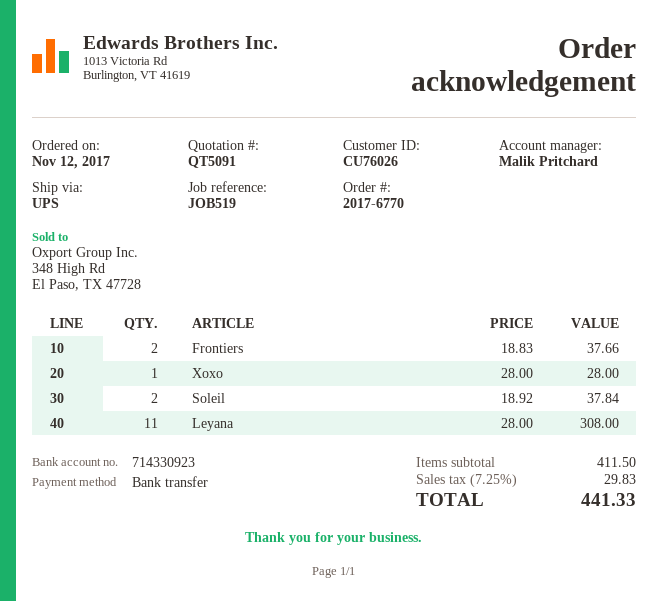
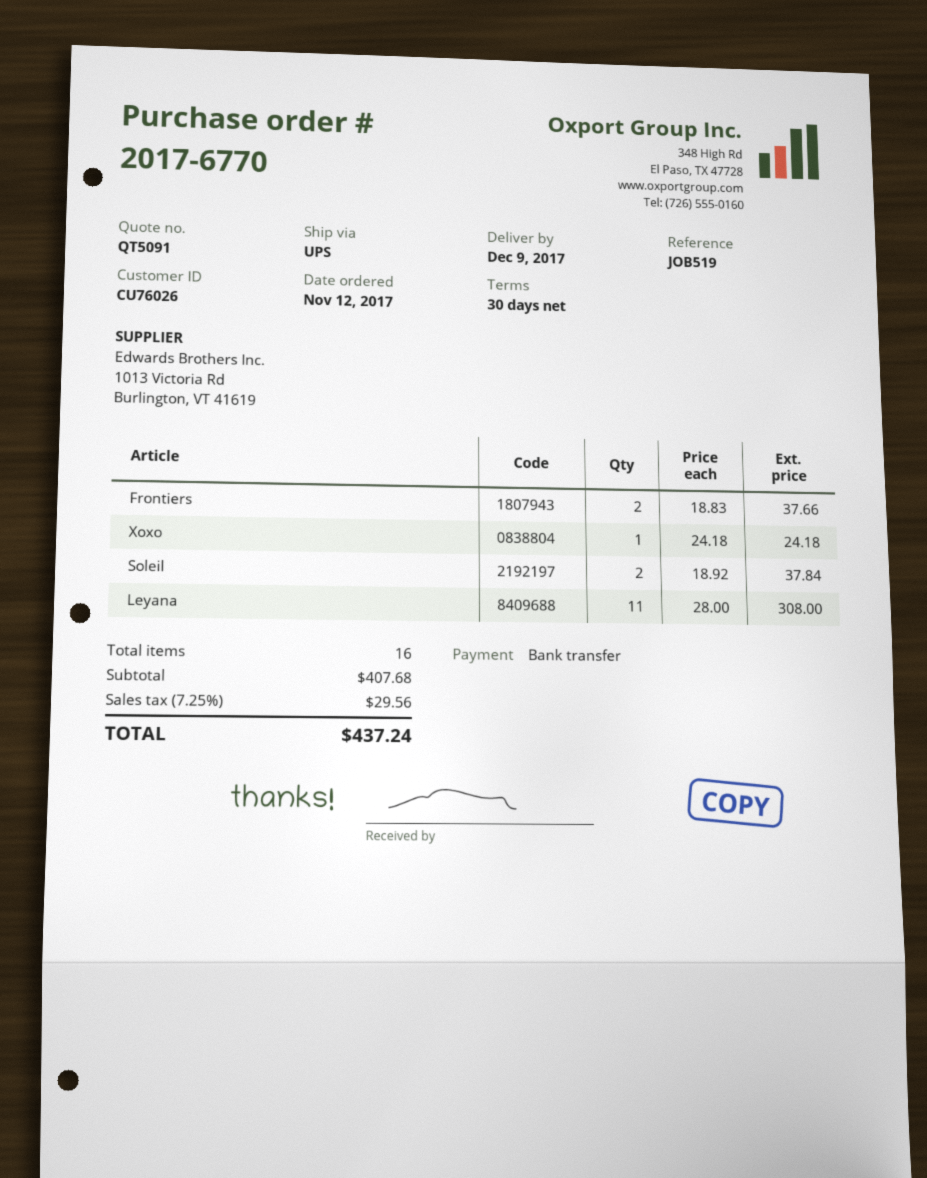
Xoxo: 1 x 28.00 = 28.00 -> 1 x 24.18 = 24.18
subtotal: 411.50 -> 407.68
tax: 7.25% = 29.83 -> 7.25% = 29.56
total: 441.33 -> 437.24

